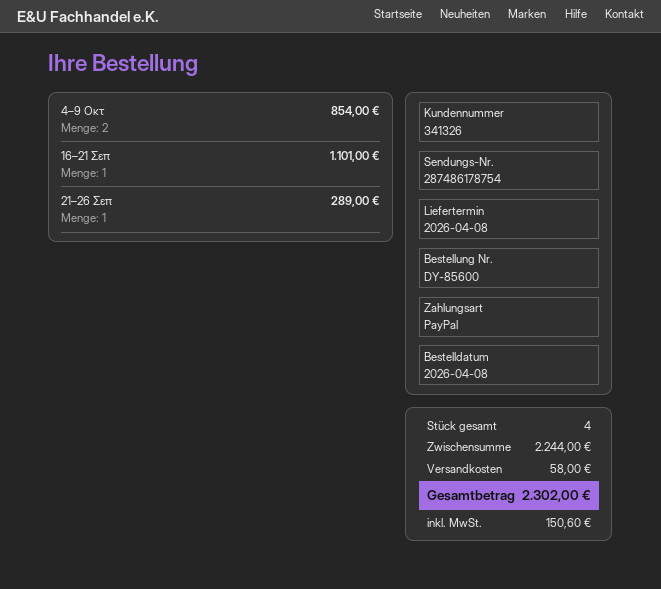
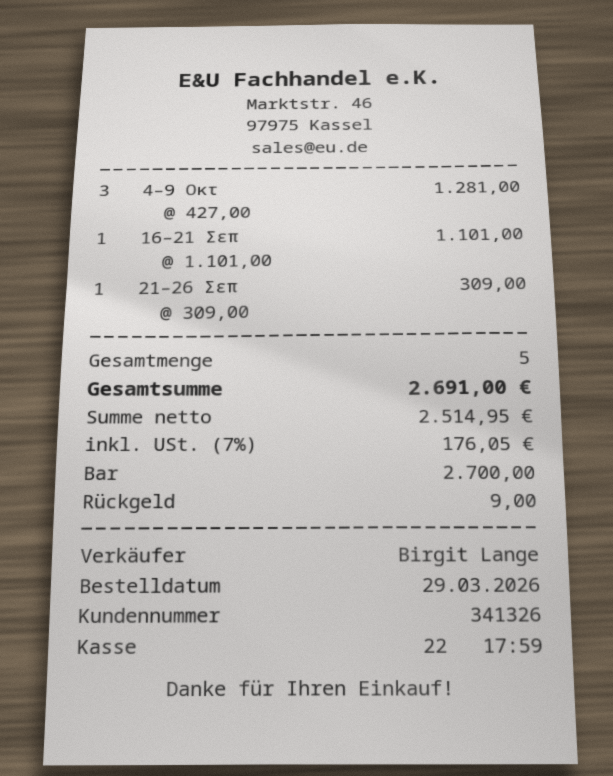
order date: 2026-04-08 -> 2026-03-29
payment method: PayPal -> cash
4–9 Οκτ: 2 for 854.00 -> 3 for 1281.00
21–26 Σεπ: 1 for 289.00 -> 1 for 309.00
total quantity: 4 -> 5
shipping: 58.00 -> none
tax: 150.60 -> 176.05
total: 2302.00 -> 2691.00

